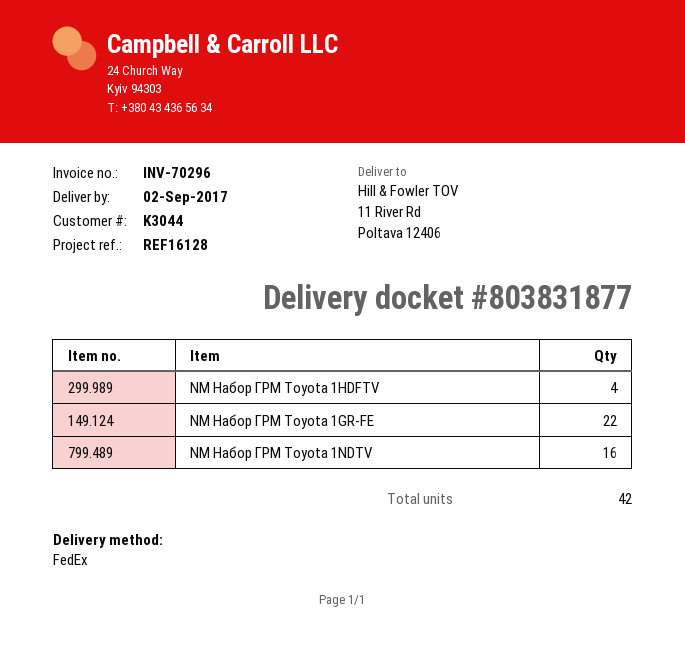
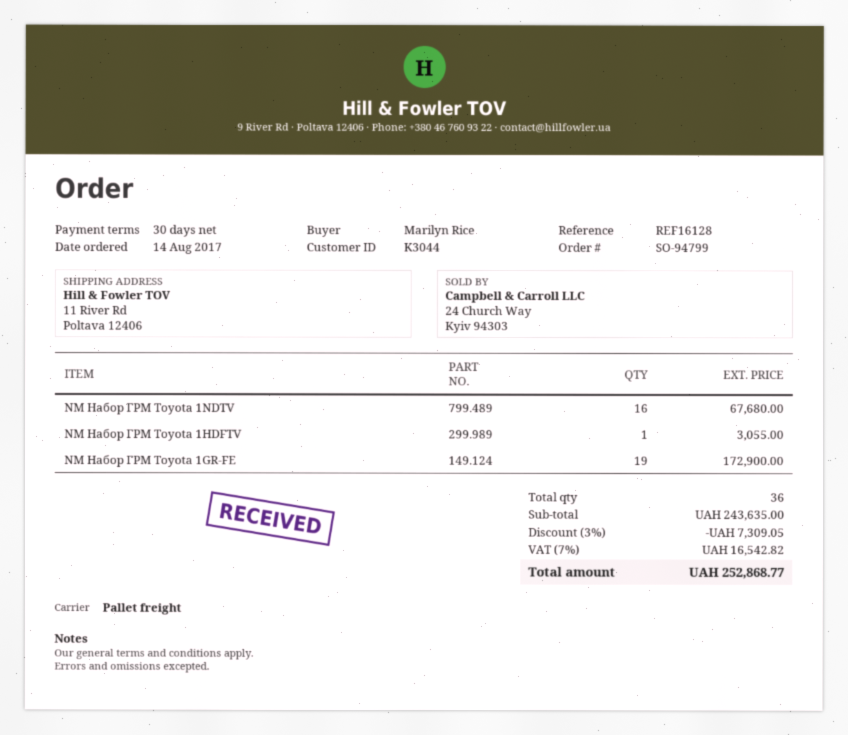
shipping method: FedEx -> pallet freight
NM Набор ГРМ Toyota 1HDFTV: 4 -> 1
NM Набор ГРМ Toyota 1GR-FE: 22 -> 19
total quantity: 42 -> 36

